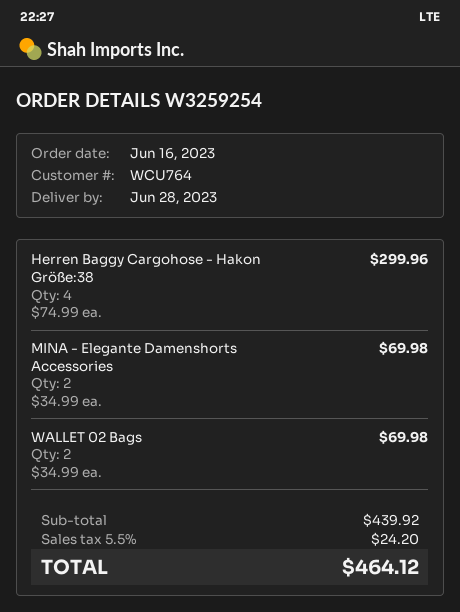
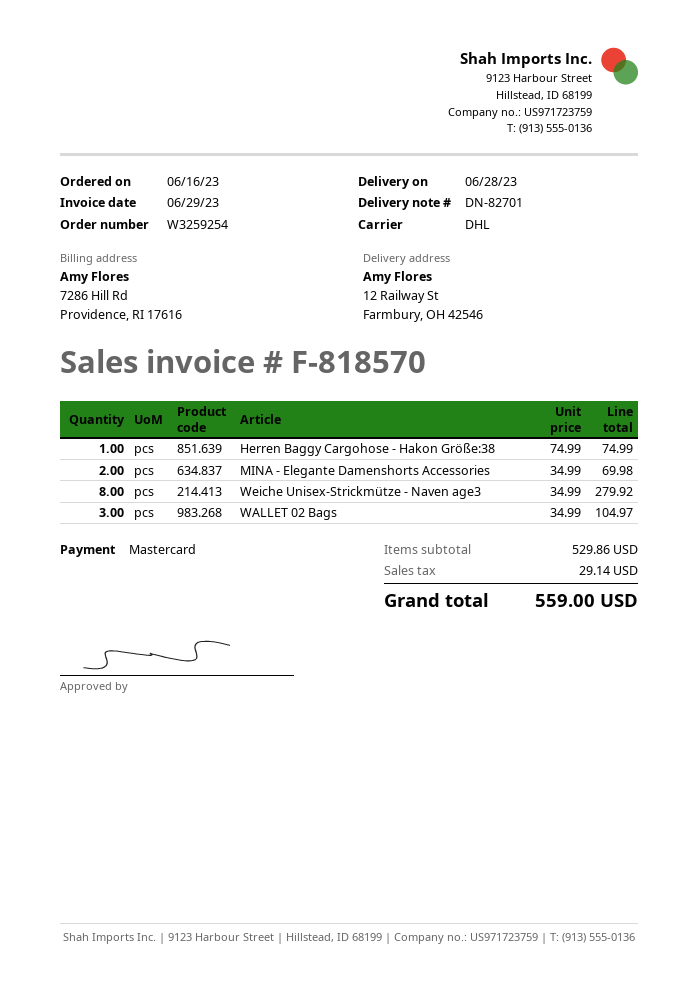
Herren Baggy Cargohose - Hakon Größe:38: 4 x 74.99 = 299.96 -> 1 x 74.99 = 74.99
WALLET 02 Bags: 2 x 34.99 = 69.98 -> 3 x 34.99 = 104.97
Weiche Unisex-Strickmütze - Naven age3: none -> 8 x 34.99 = 279.92
subtotal: 439.92 -> 529.86
tax: 24.20 -> 29.14
total: 464.12 -> 559.00

